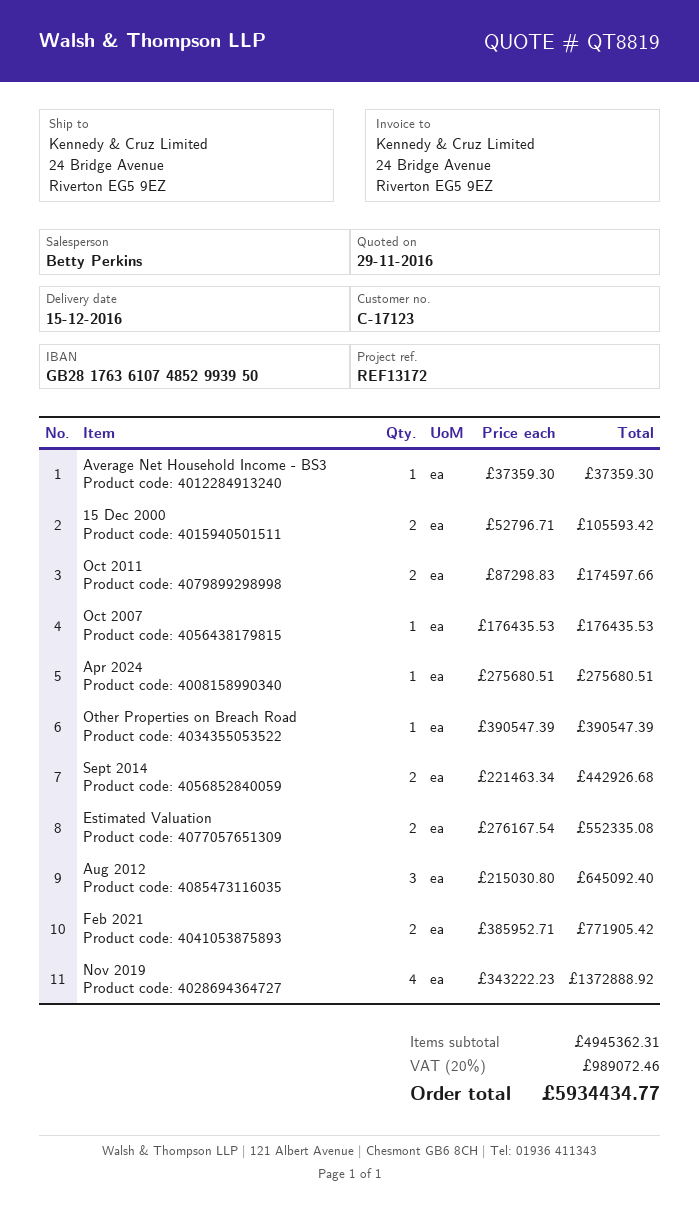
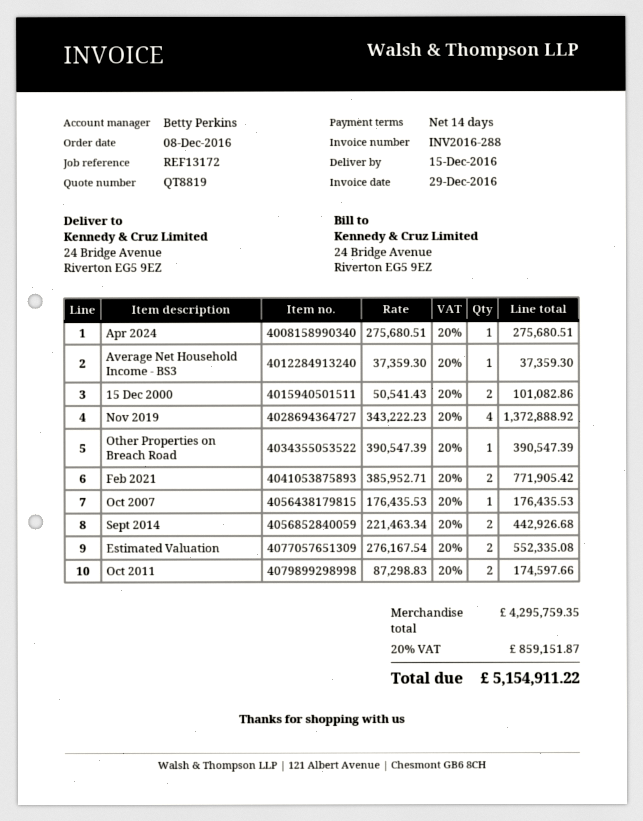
15 Dec 2000: 2 x 52796.71 = 105593.42 -> 2 x 50541.43 = 101082.86
Aug 2012: 3 x 215030.80 = 645092.40 -> none
subtotal: 4945362.31 -> 4295759.35
tax: 20% = 989072.46 -> 20% = 859151.87
total: 5934434.77 -> 5154911.22

